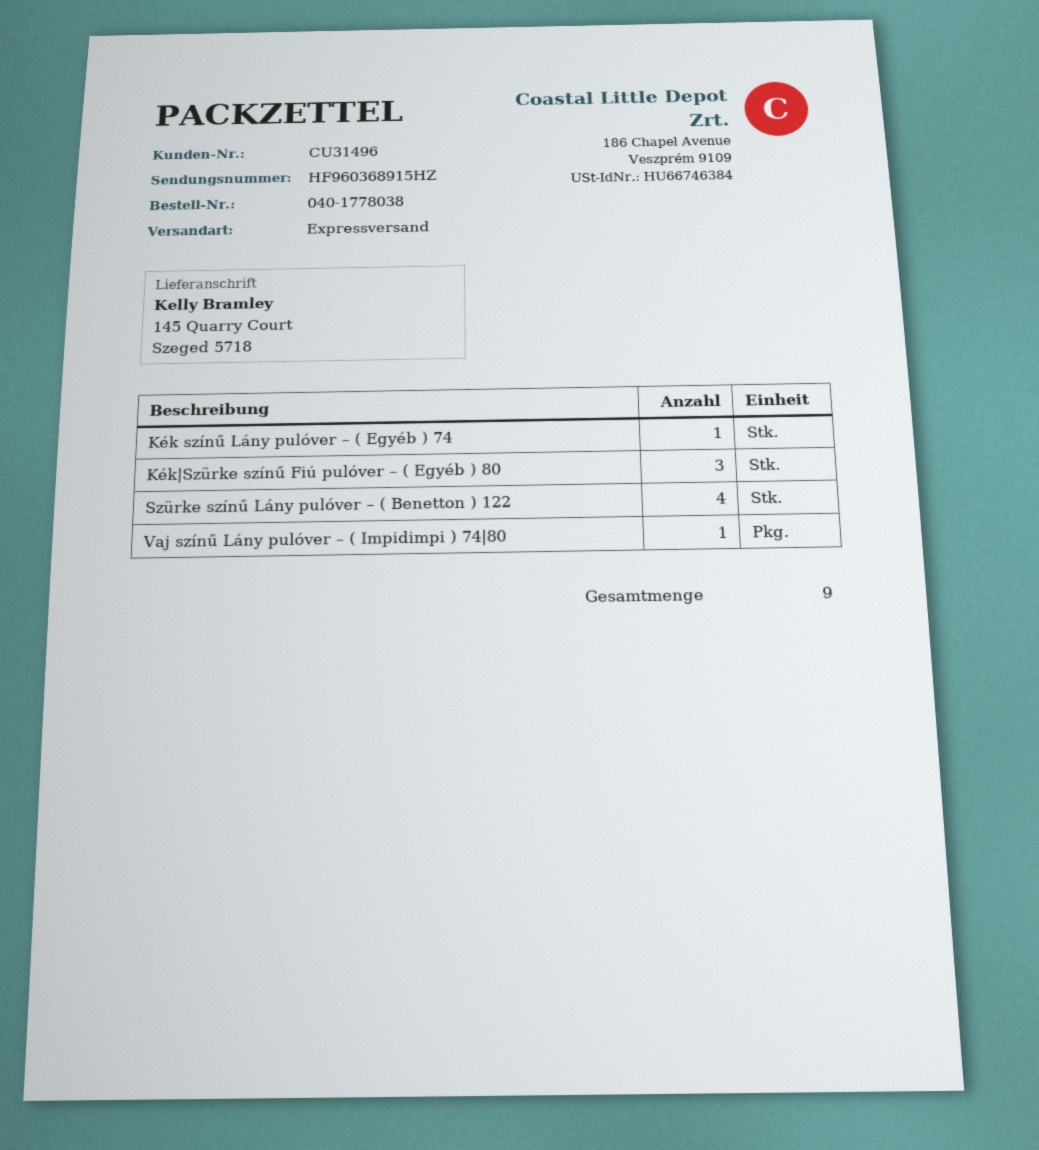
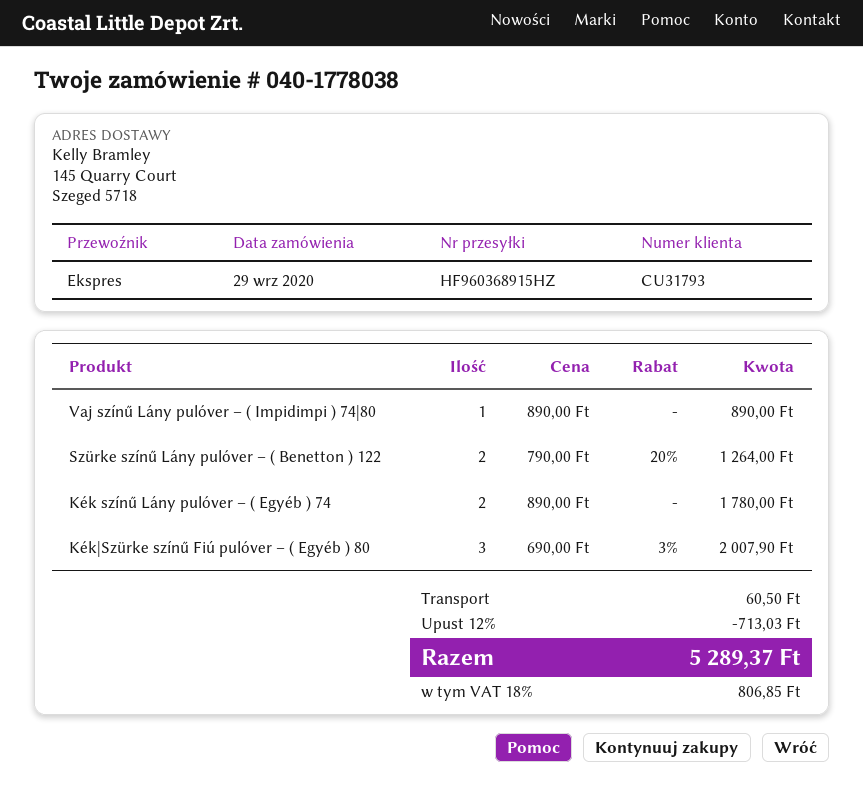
customer number: CU31496 -> CU31793
Kék színű Lány pulóver – ( Egyéb ) 74: 1 -> 2
Szürke színű Lány pulóver – ( Benetton ) 122: 4 -> 2

